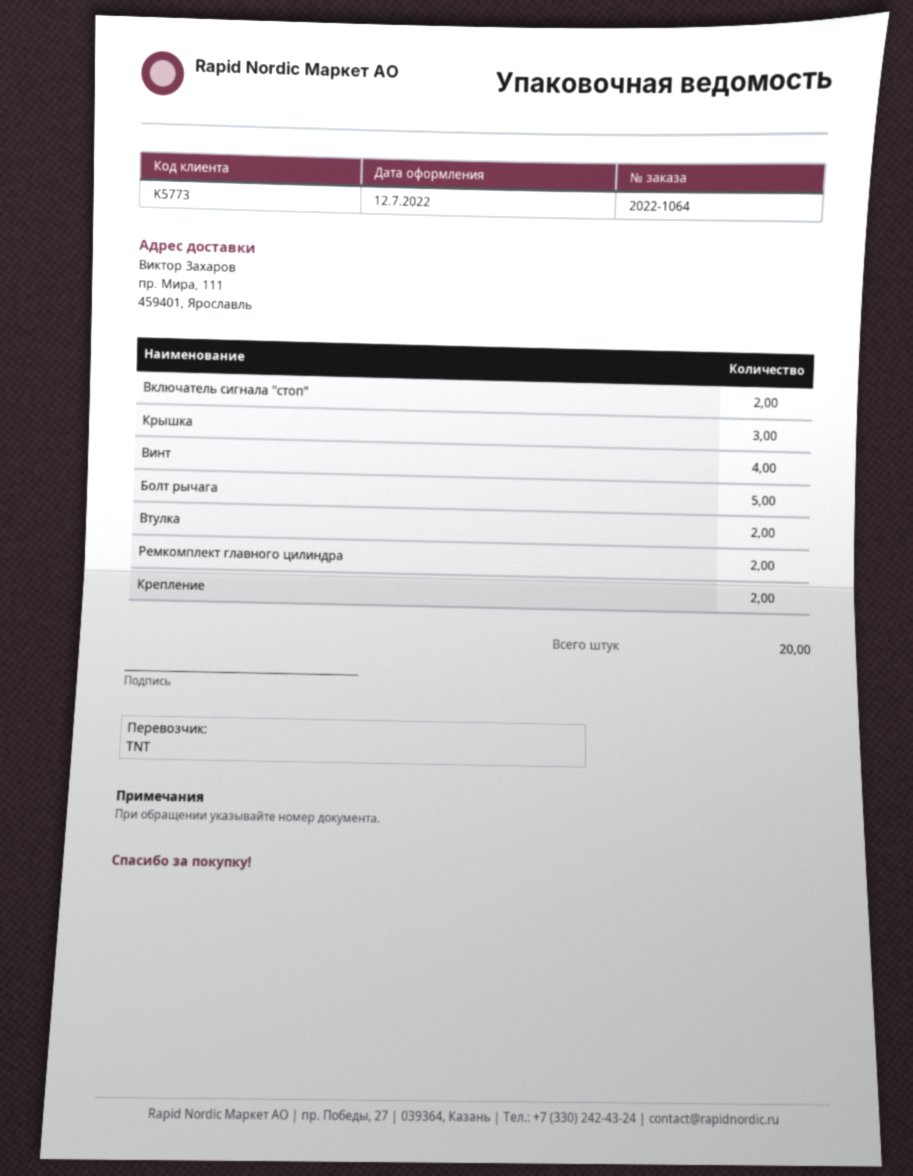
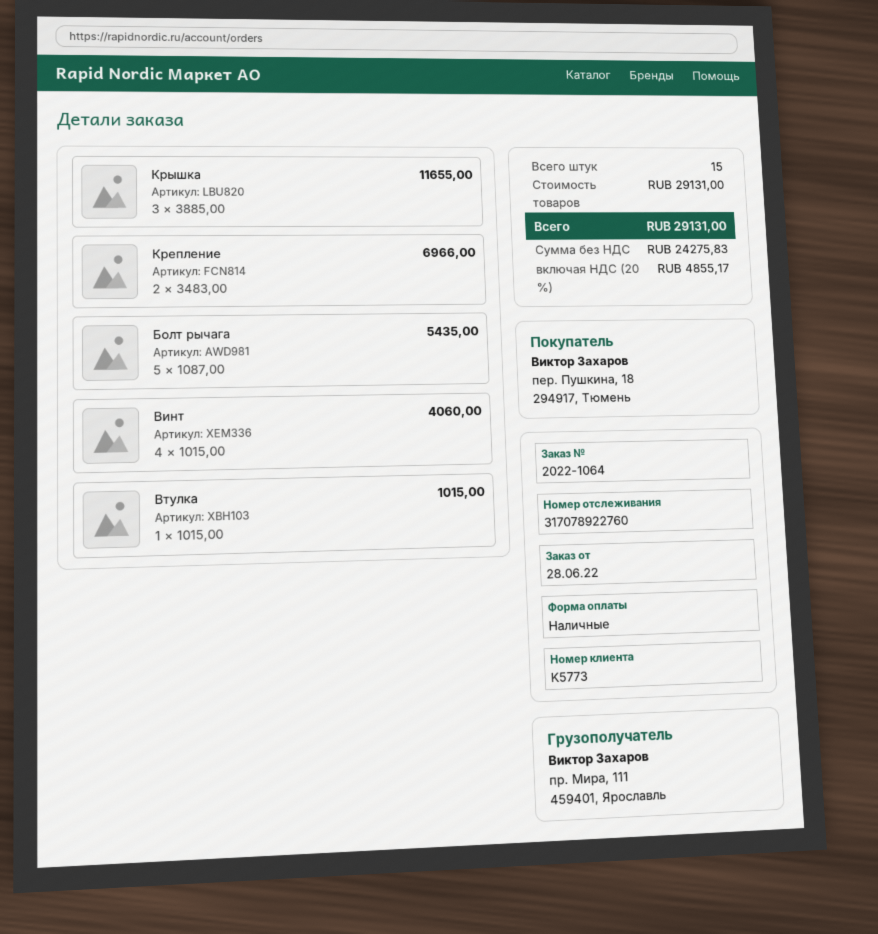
order date: 2022-07-12 -> 2022-06-28
Включатель сигнала "стоп": 2 -> none
Втулка: 2 -> 1
Ремкомплект главного цилиндра: 2 -> none
total quantity: 20 -> 15

